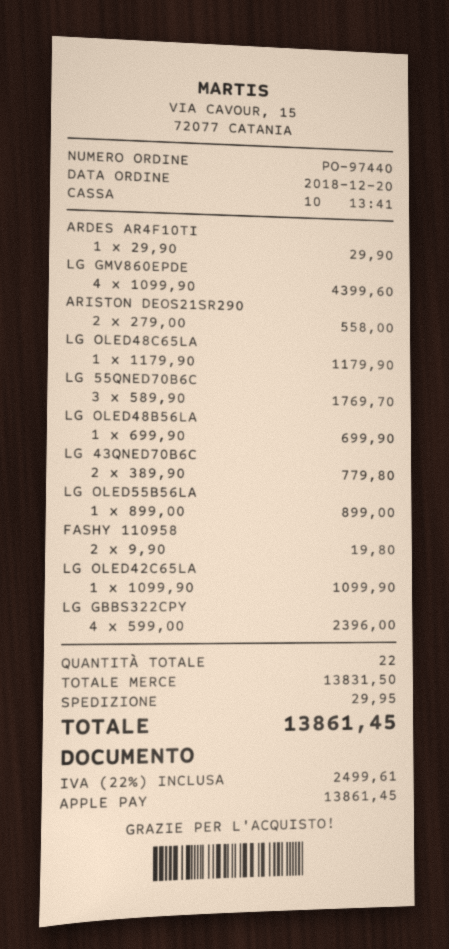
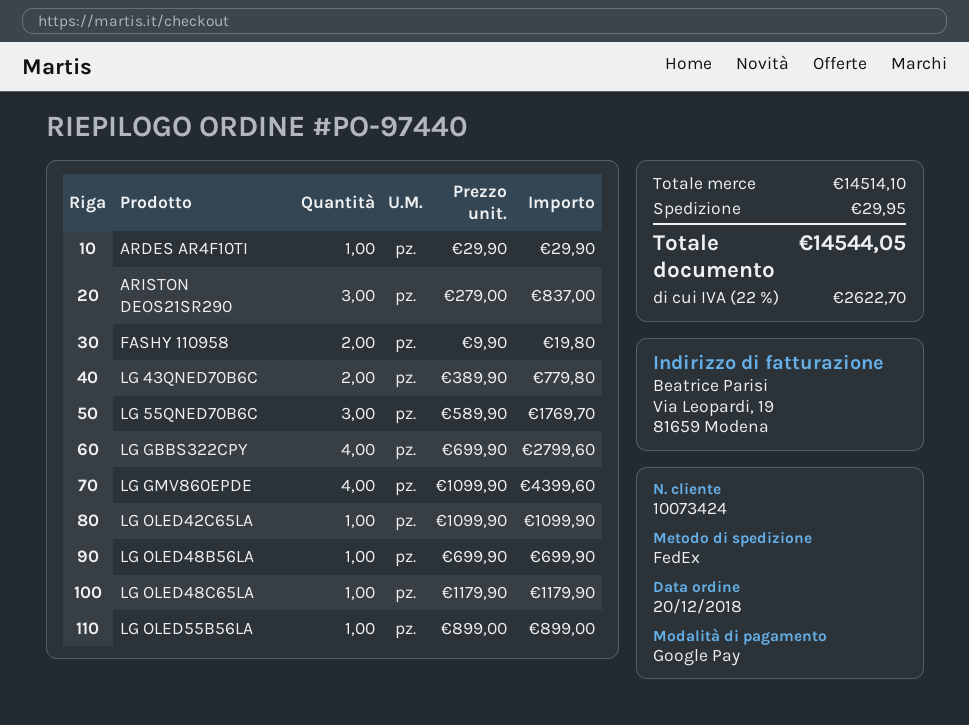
payment method: Apple Pay -> Google Pay
ARISTON DEOS21SR290: 2 x 279.00 = 558.00 -> 3 x 279.00 = 837.00
LG GBBS322CPY: 4 x 599.00 = 2396.00 -> 4 x 699.90 = 2799.60
subtotal: 13831.50 -> 14514.10
tax: 22% = 2499.61 -> 22% = 2622.70
total: 13861.45 -> 14544.05

